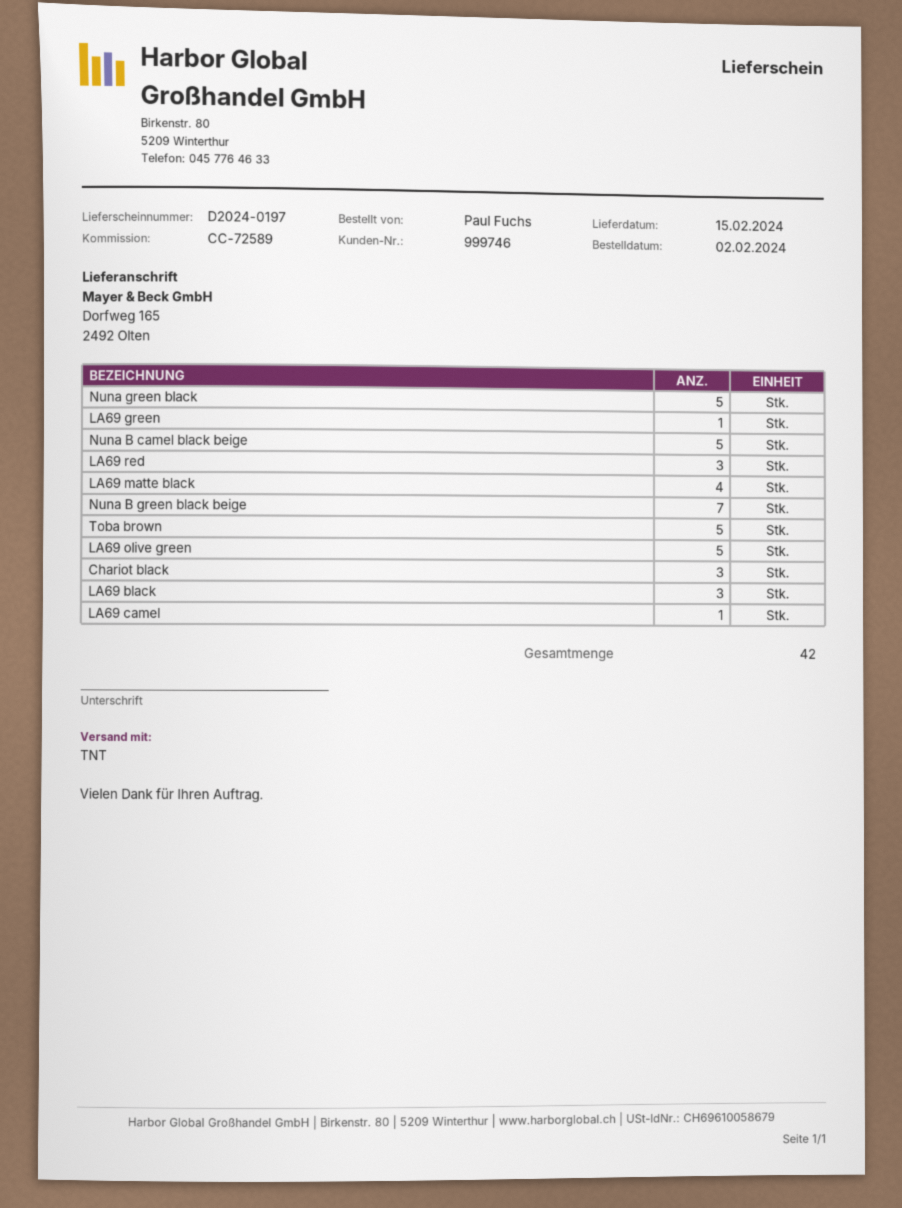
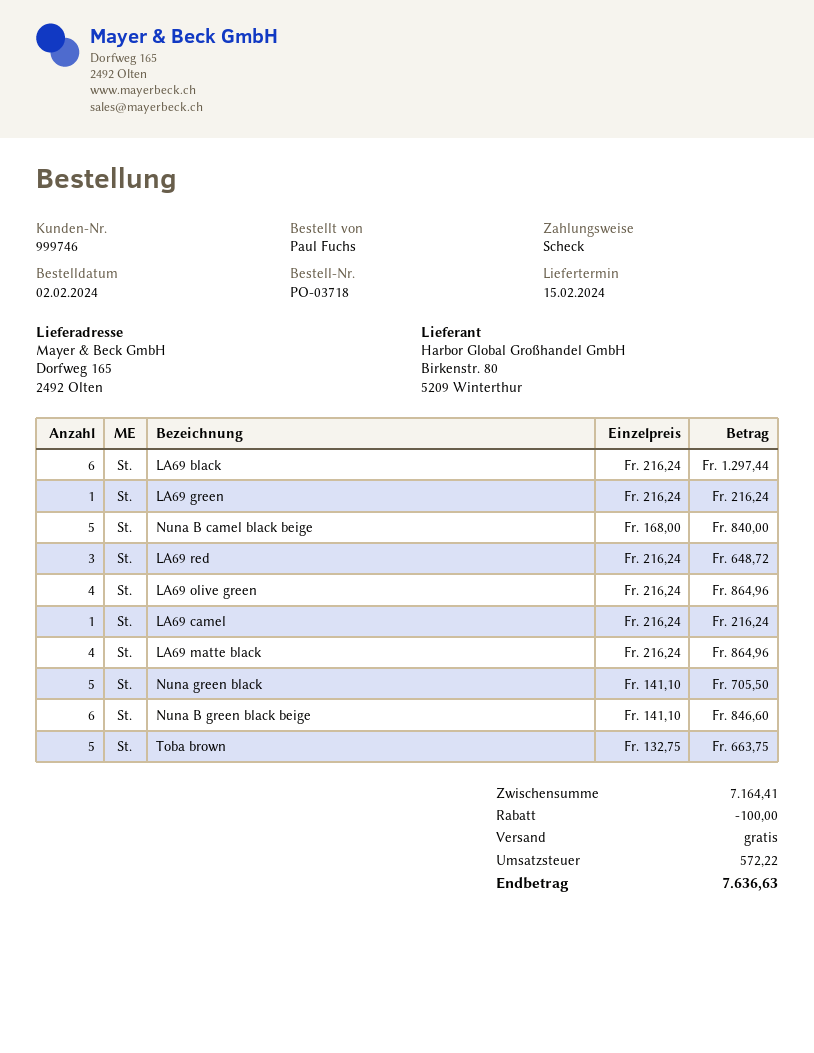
Nuna B green black beige: 7 -> 6
LA69 olive green: 5 -> 4
Chariot black: 3 -> none
LA69 black: 3 -> 6

